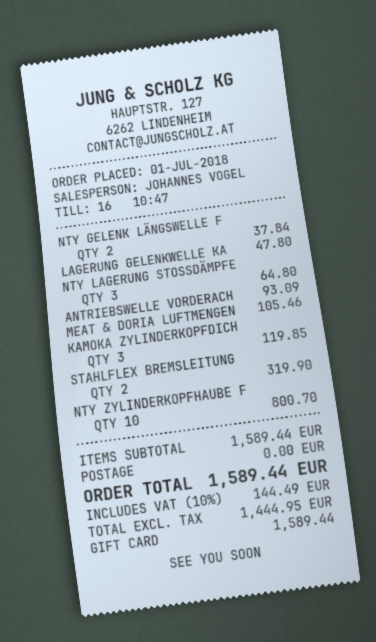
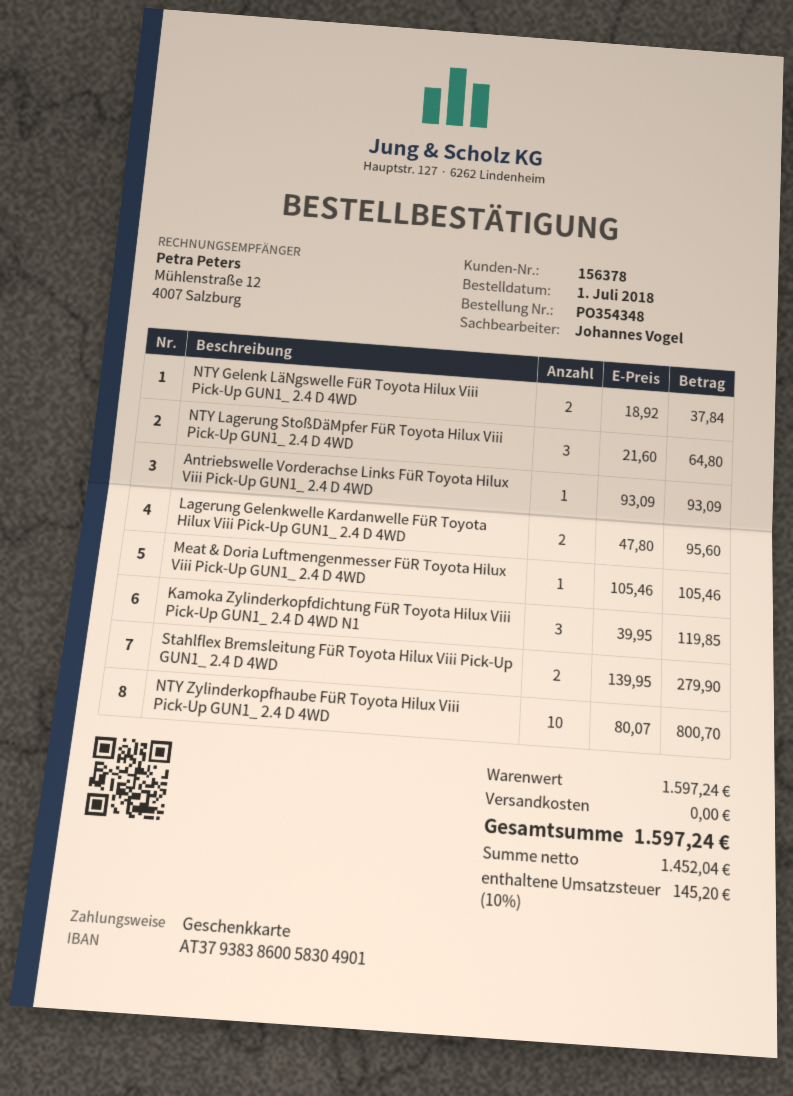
LAGERUNG GELENKWELLE KA: 1 for 47.80 -> 2 for 95.60
STAHLFLEX BREMSLEITUNG: 2 for 319.90 -> 2 for 279.90
subtotal: 1589.44 -> 1597.24
net: 1444.95 -> 1452.04
tax: 10% = 144.49 -> 10% = 145.20
total: 1589.44 -> 1597.24

